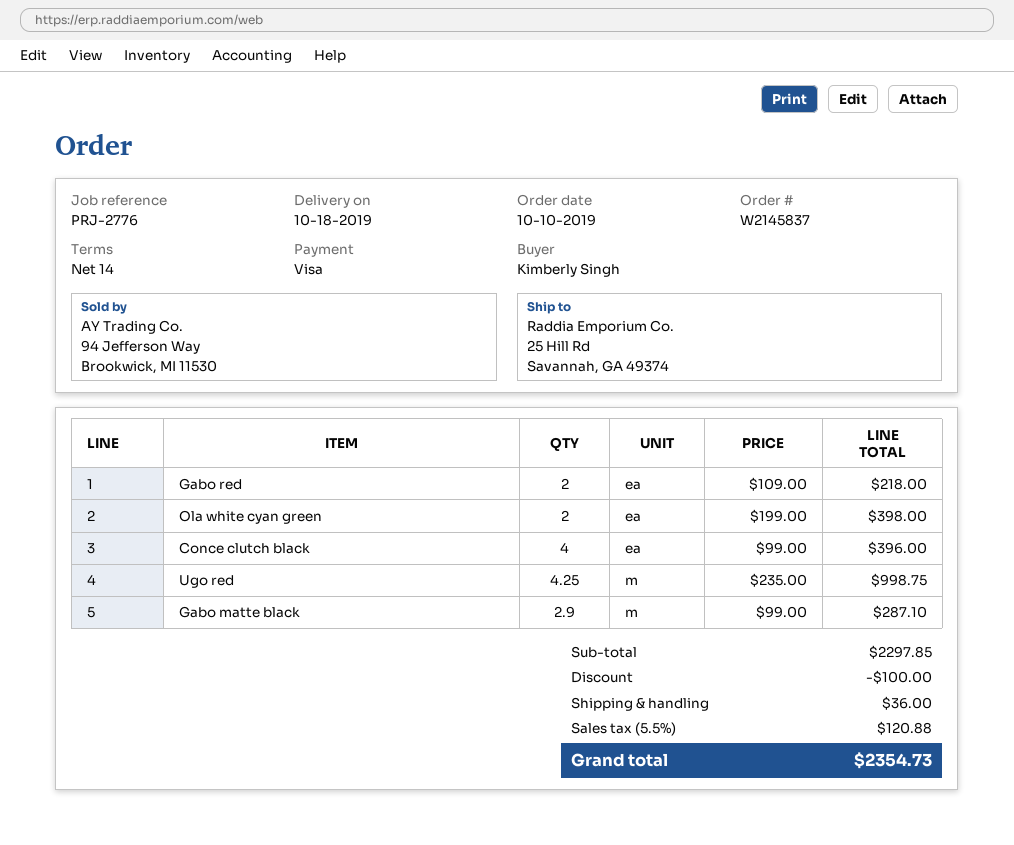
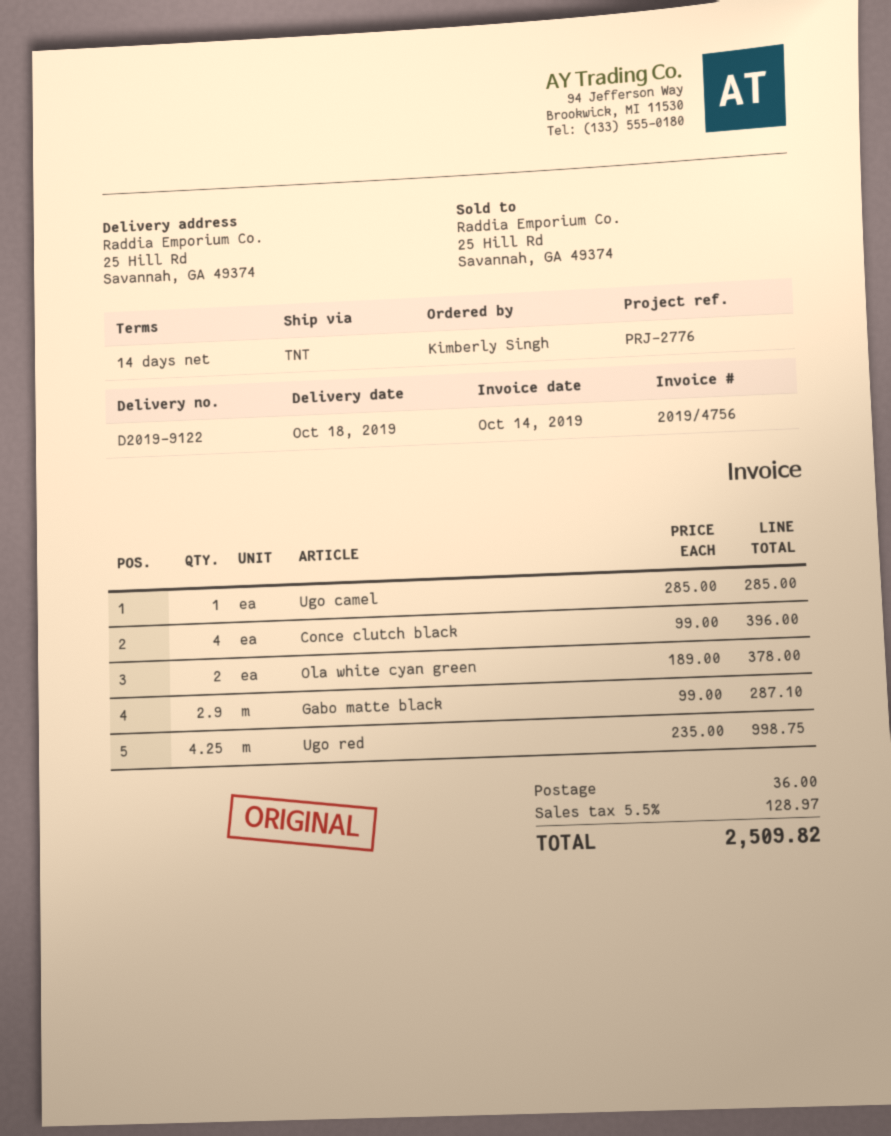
Gabo red: 2 x 109.00 = 218.00 -> none
Ola white cyan green: 2 x 199.00 = 398.00 -> 2 x 189.00 = 378.00
Ugo camel: none -> 1 x 285.00 = 285.00
discount: 100.00 -> none
tax: 5.5% = 120.88 -> 5.5% = 128.97
total: 2354.73 -> 2509.82

